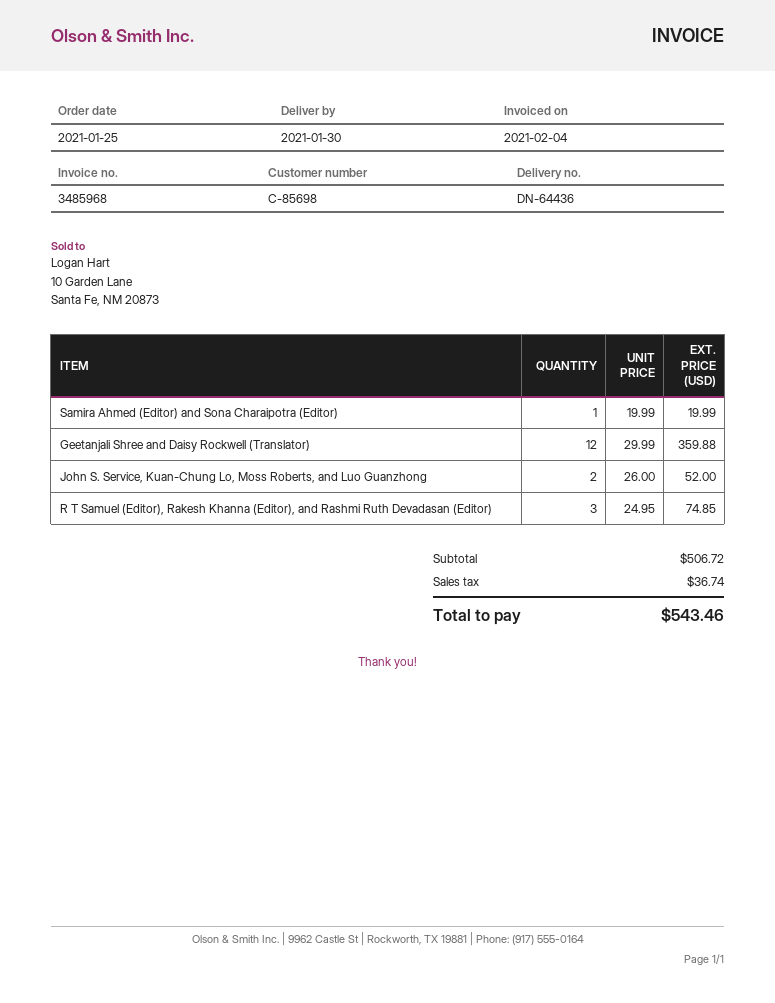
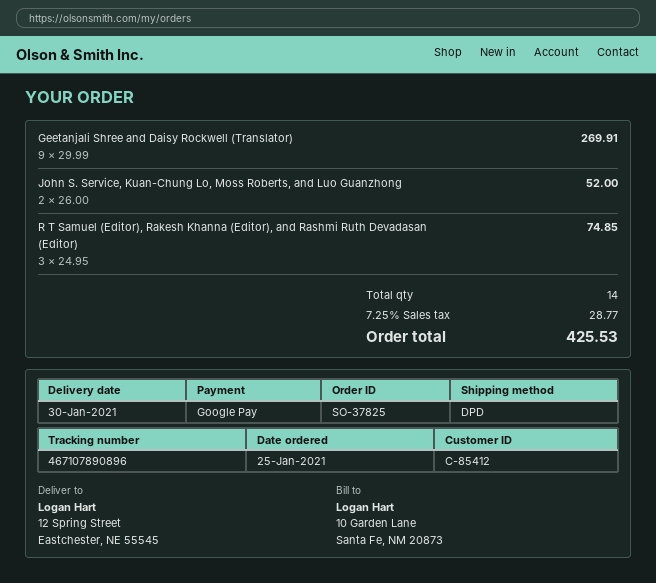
customer number: C-85698 -> C-85412
Samira Ahmed (Editor) and Sona Charaipotra (Editor): 1 x 19.99 = 19.99 -> none
Geetanjali Shree and Daisy Rockwell (Translator): 12 x 29.99 = 359.88 -> 9 x 29.99 = 269.91
tax: 36.74 -> 28.77
total: 543.46 -> 425.53

